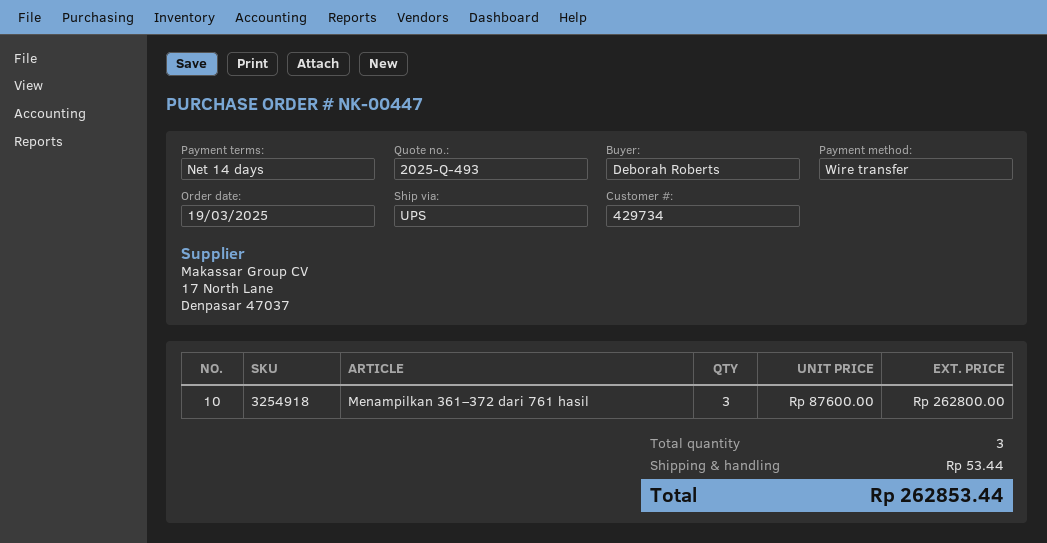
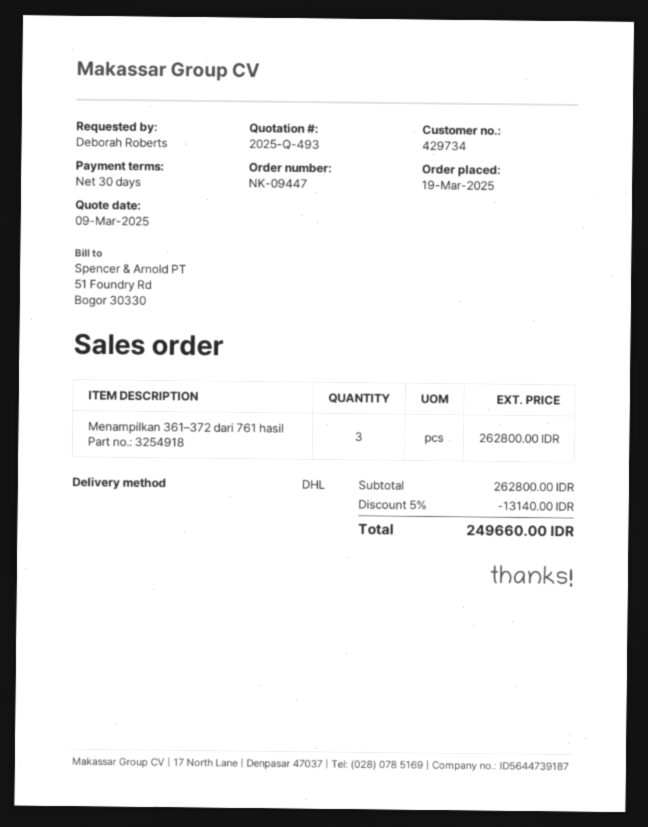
order number: NK-00447 -> NK-09447
payment terms: 14 days -> 30 days
shipping method: UPS -> DHL
discount: none -> 5% = 13140.00
shipping: 53.44 -> none
total: 262853.44 -> 249660.00

